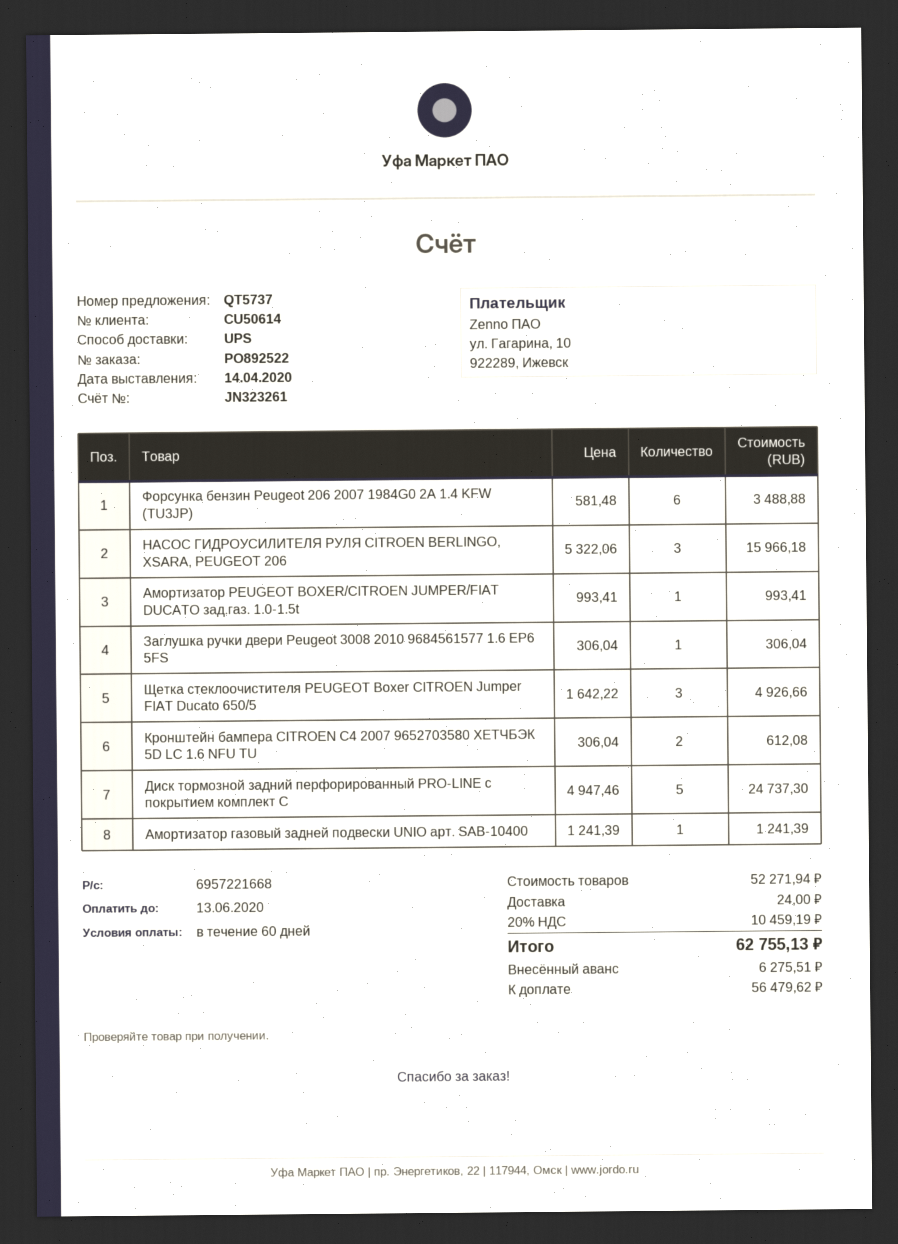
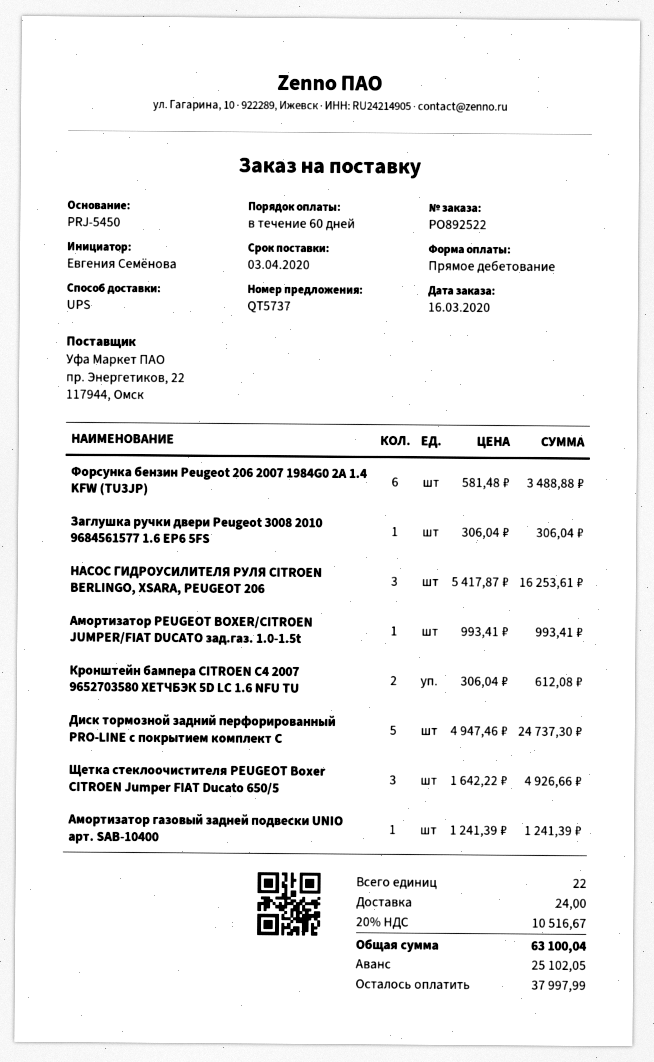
НАСОС ГИДРОУСИЛИТЕЛЯ РУЛЯ CITROEN BERLINGO, XSARA, PEUGEOT 206: 3 x 5322.06 = 15966.18 -> 3 x 5417.87 = 16253.61
tax: 20% = 10459.19 -> 20% = 10516.67
total: 62755.13 -> 63100.04
deposit: 6275.51 -> 25102.05
balance: 56479.62 -> 37997.99

